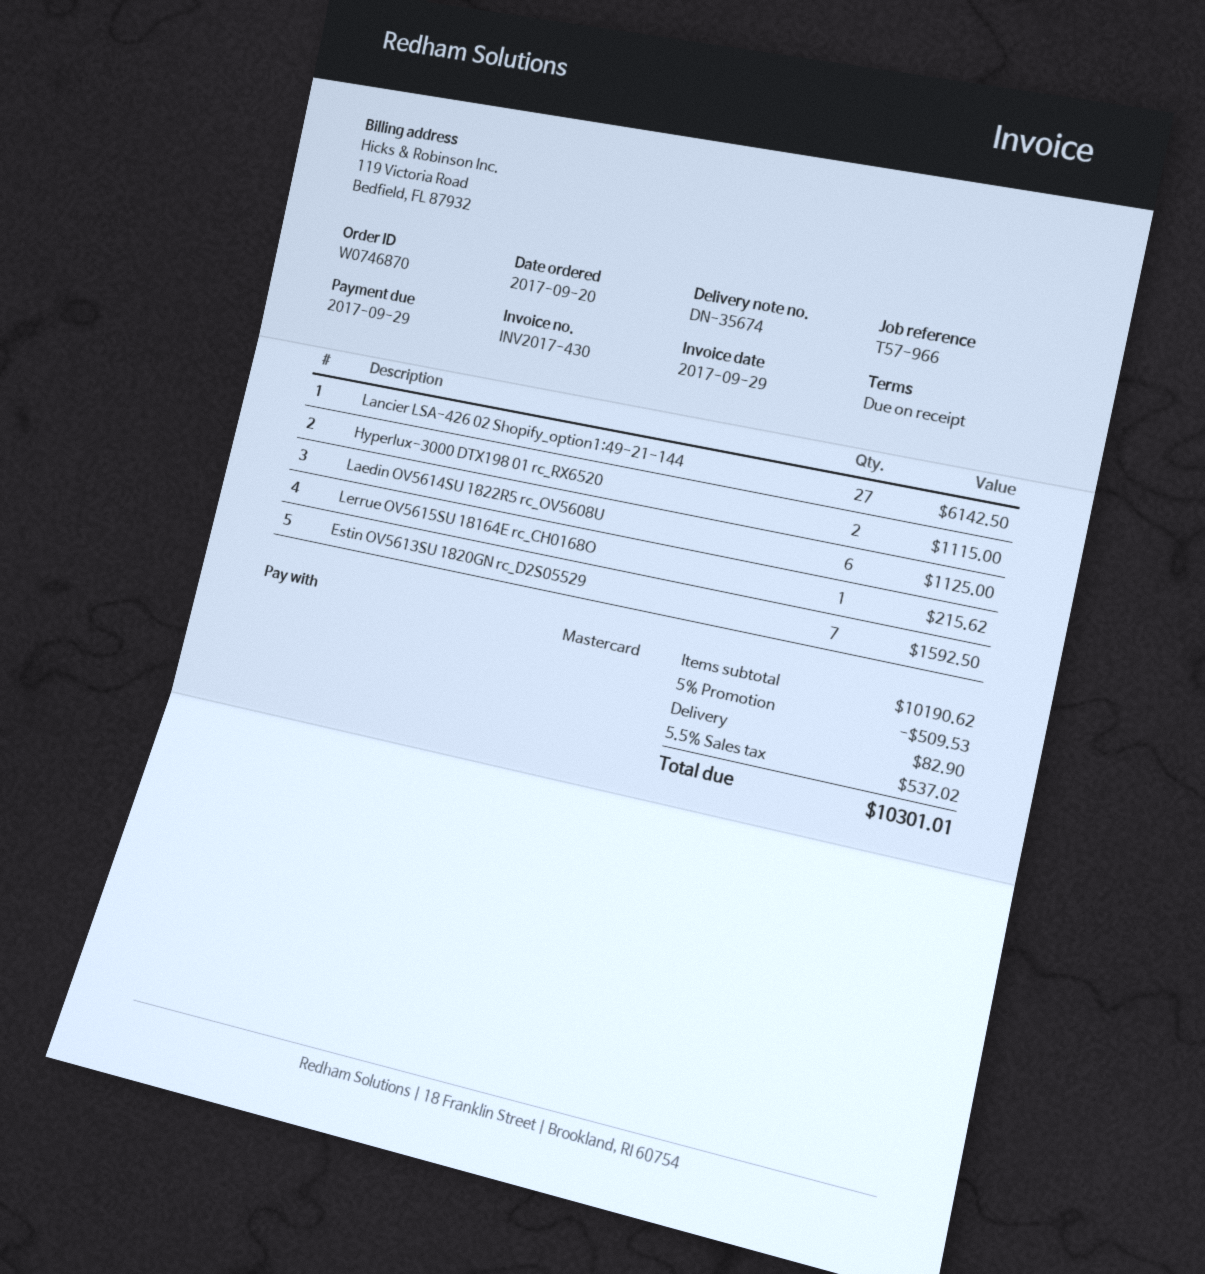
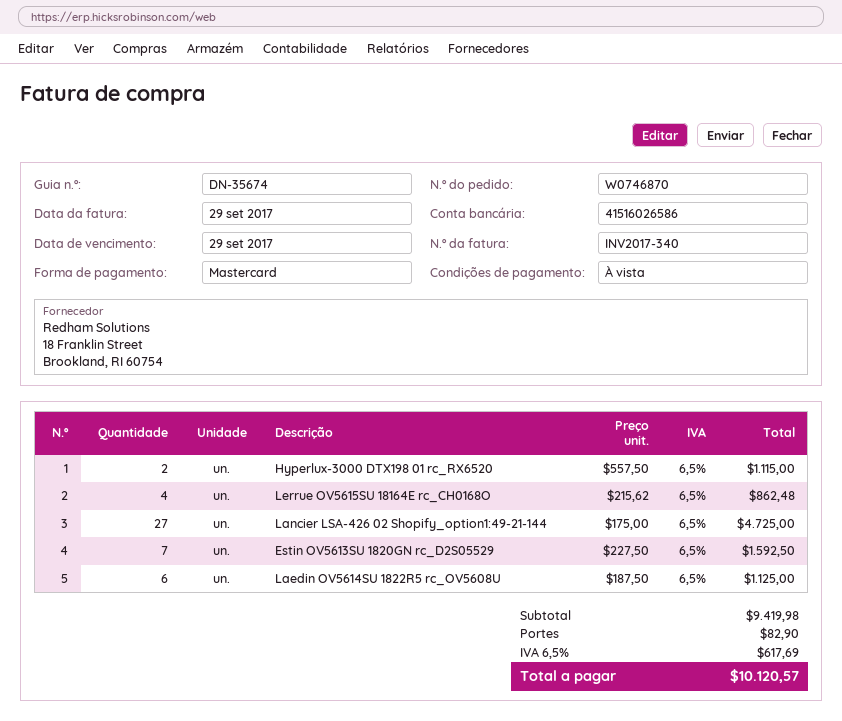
invoice number: INV2017-430 -> INV2017-340
Lancier LSA-426 02 Shopify_option1:49-21-144: 27 for 6142.50 -> 27 for 4725.00
Lerrue OV5615SU 18164E rc_CH0168O: 1 for 215.62 -> 4 for 862.48
subtotal: 10190.62 -> 9419.98
discount: 5% = 509.53 -> none
tax: 5.5% = 537.02 -> 6.5% = 617.69
total: 10301.01 -> 10120.57

